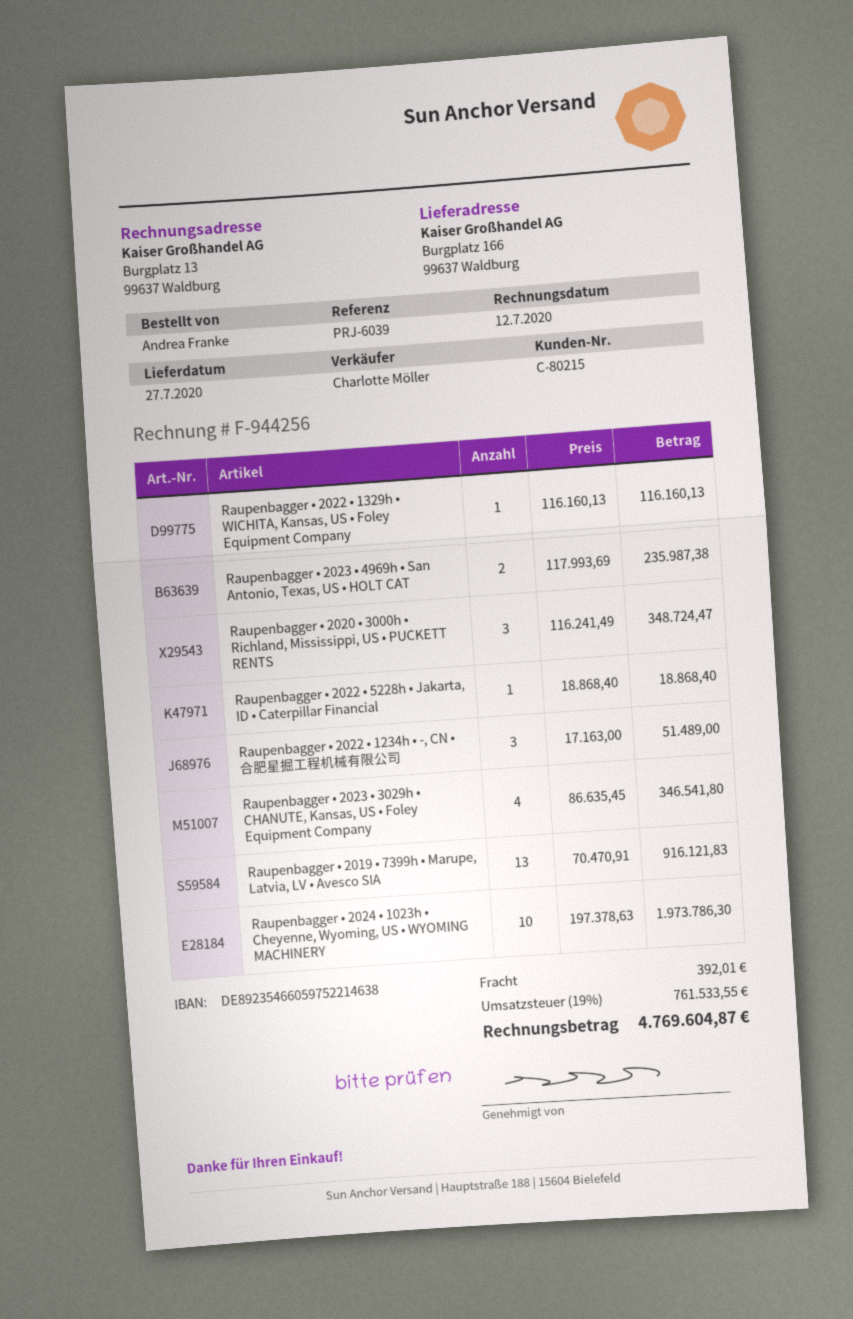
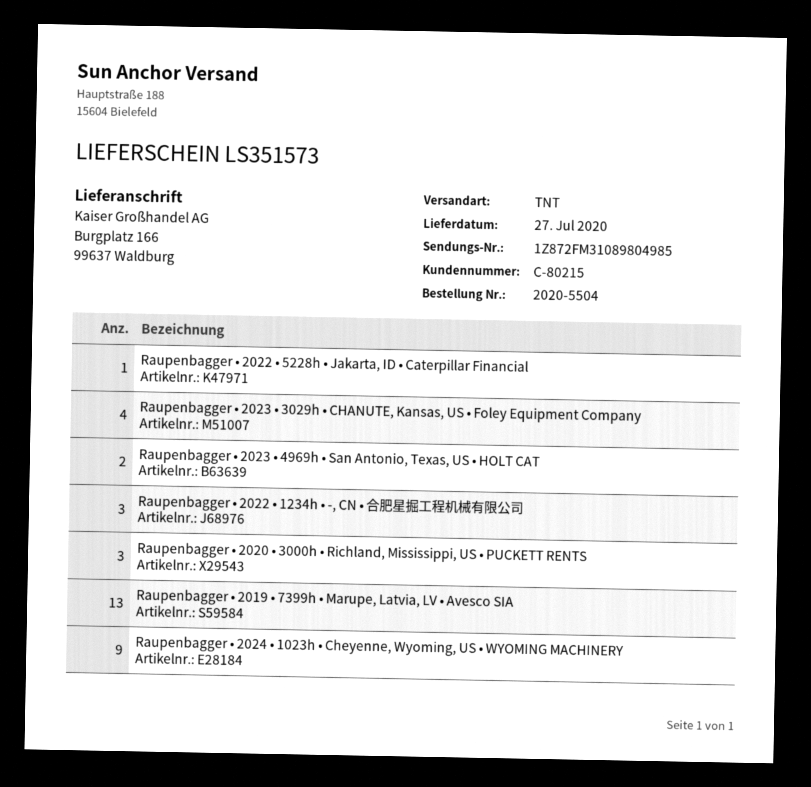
Raupenbagger • 2022 • 1329h • WICHITA, Kansas, US • Foley Equipment Company: 1 -> none
Raupenbagger • 2024 • 1023h • Cheyenne, Wyoming, US • WYOMING MACHINERY: 10 -> 9

